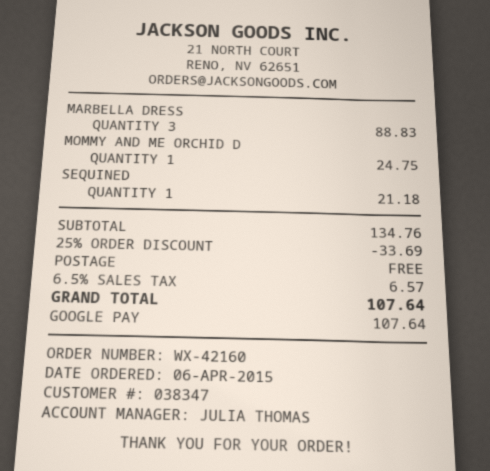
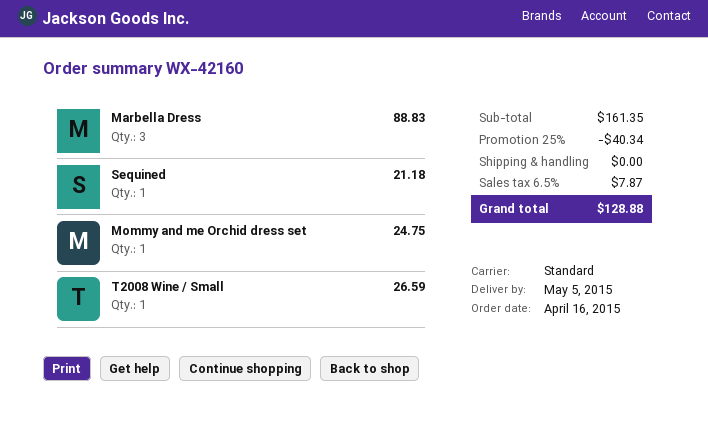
order date: 2015-04-06 -> 2015-04-16
T2008 Wine / Small: none -> 1 for 26.59
subtotal: 134.76 -> 161.35
discount: 25% = 33.69 -> 25% = 40.34
tax: 6.5% = 6.57 -> 6.5% = 7.87
total: 107.64 -> 128.88

